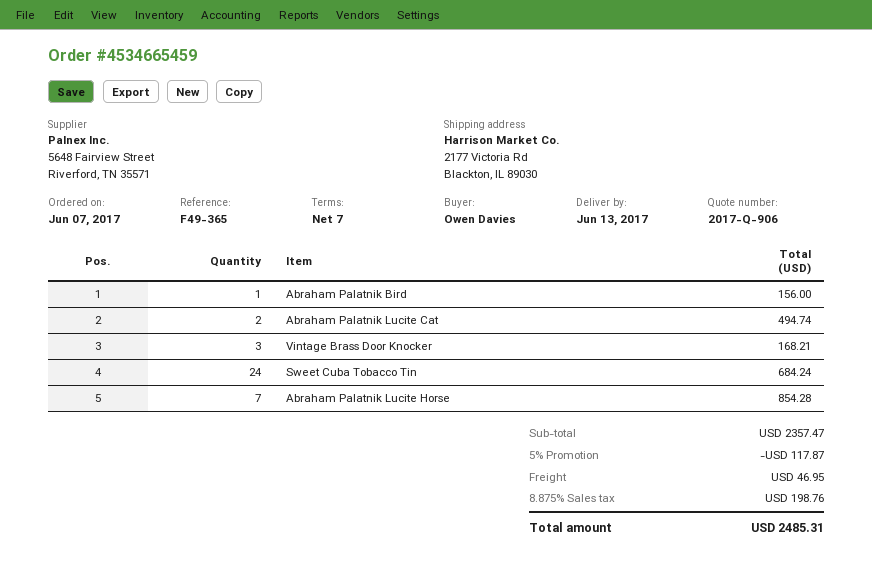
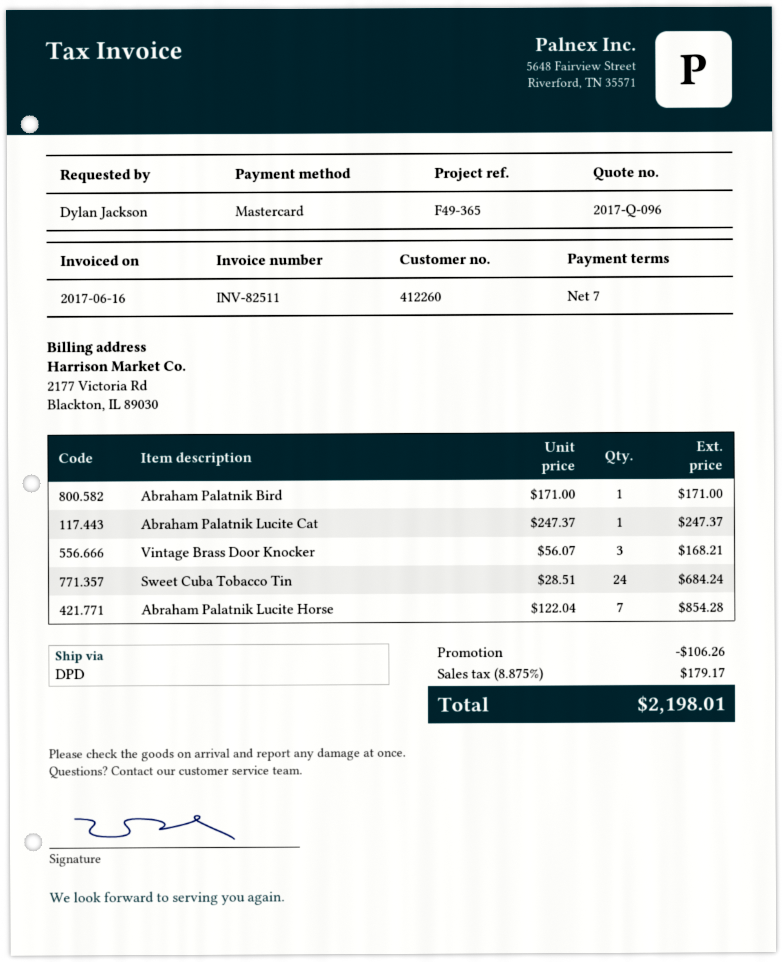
quote number: 2017-Q-906 -> 2017-Q-096
ordered by: Owen Davies -> Dylan Jackson
Abraham Palatnik Bird: 1 for 156.00 -> 1 for 171.00
Abraham Palatnik Lucite Cat: 2 for 494.74 -> 1 for 247.37
discount: 117.87 -> 106.26
shipping: 46.95 -> none
tax: 8.875% = 198.76 -> 8.875% = 179.17
total: 2485.31 -> 2198.01

